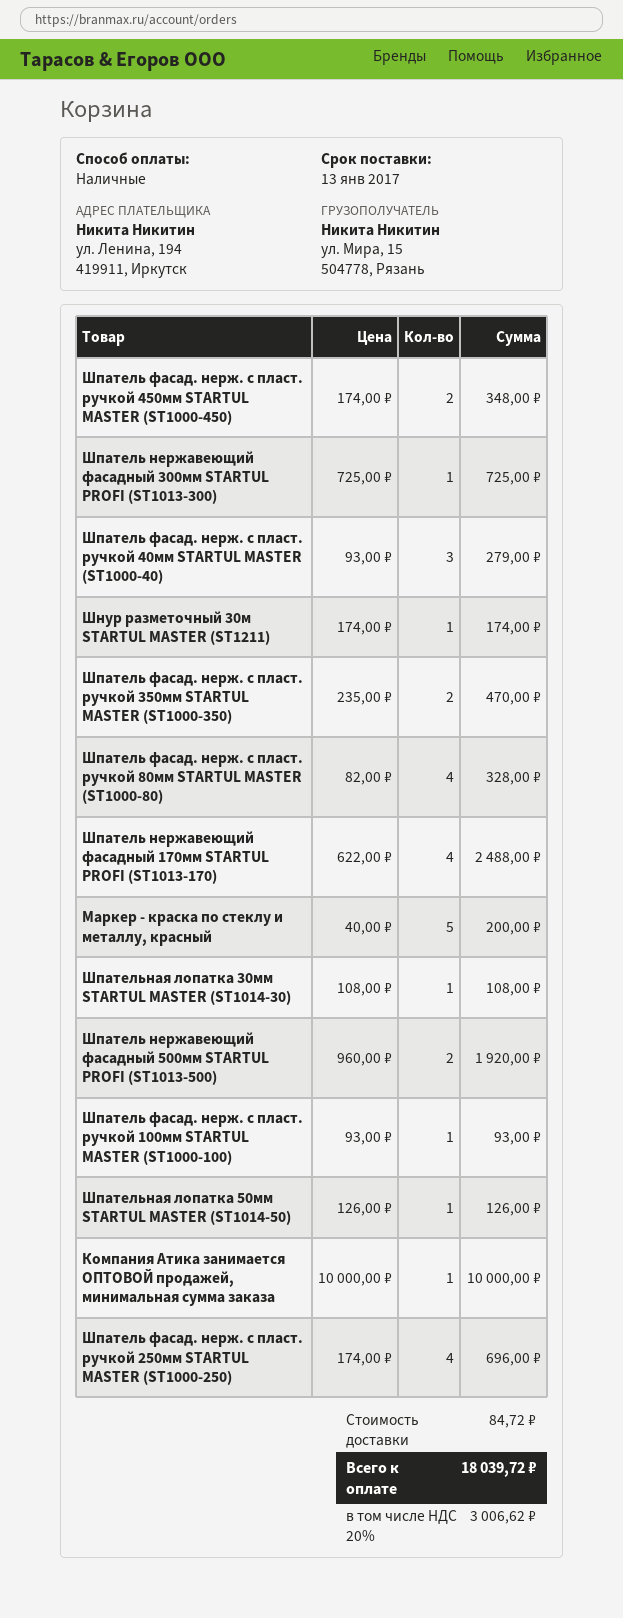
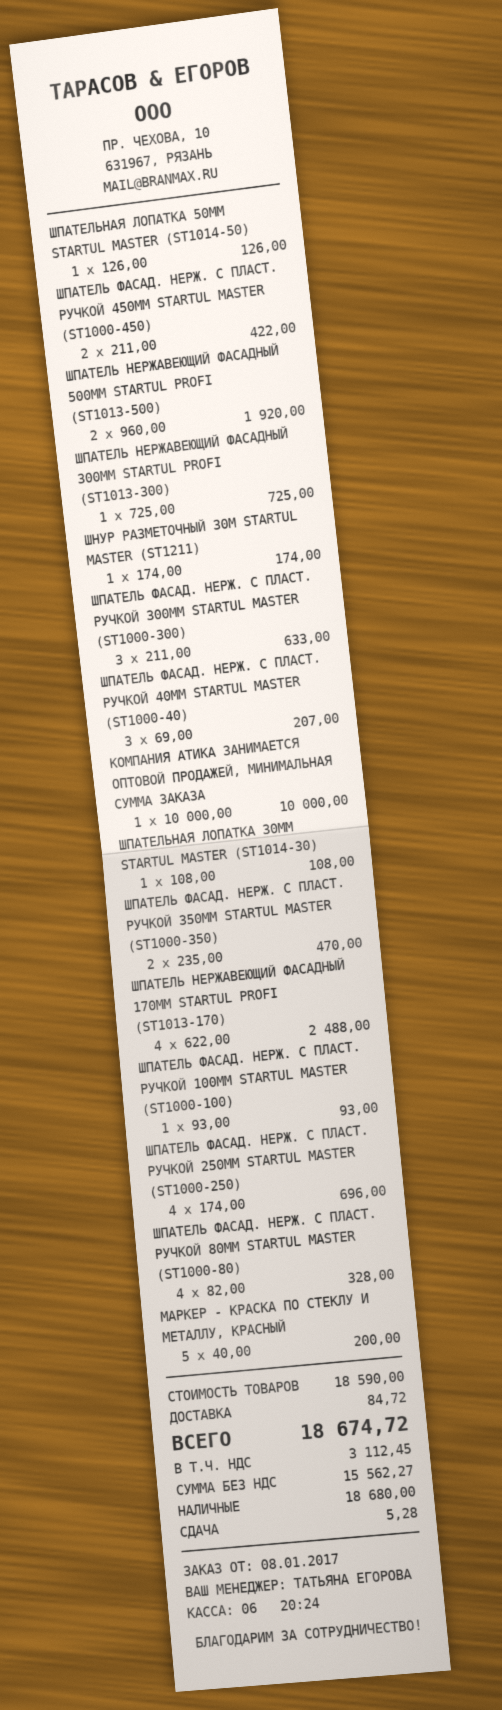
Шпатель фасад. нерж. с пласт. ручкой 450мм STARTUL MASTER (ST1000-450): 2 x 174.00 = 348.00 -> 2 x 211.00 = 422.00
Шпатель фасад. нерж. с пласт. ручкой 40мм STARTUL MASTER (ST1000-40): 3 x 93.00 = 279.00 -> 3 x 69.00 = 207.00
ШПАТЕЛЬ ФАСАД. НЕРЖ. С ПЛАСТ. РУЧКОЙ 300ММ STARTUL MASTER (ST1000-300): none -> 3 x 211.00 = 633.00
tax: 3006.62 -> 3112.45
total: 18039.72 -> 18674.72

